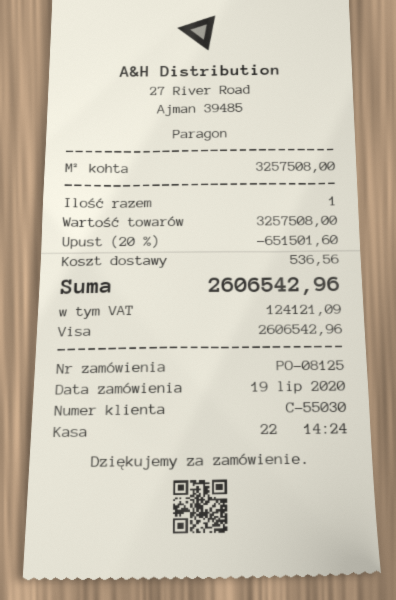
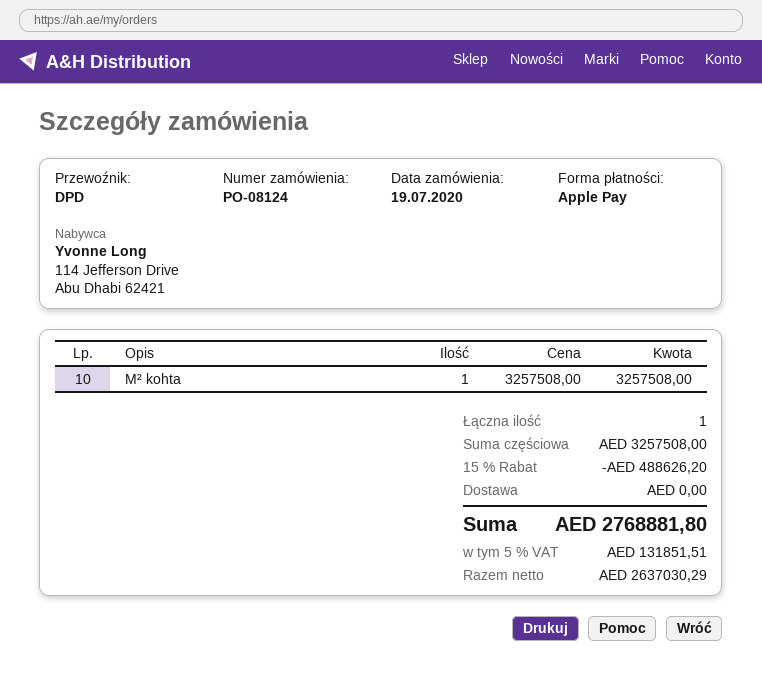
order number: PO-08125 -> PO-08124
payment method: Visa -> Apple Pay
discount: 20% = 651501.60 -> 15% = 488626.20
shipping: 536.56 -> 0.00
tax: 124121.09 -> 131851.51
total: 2606542.96 -> 2768881.80

